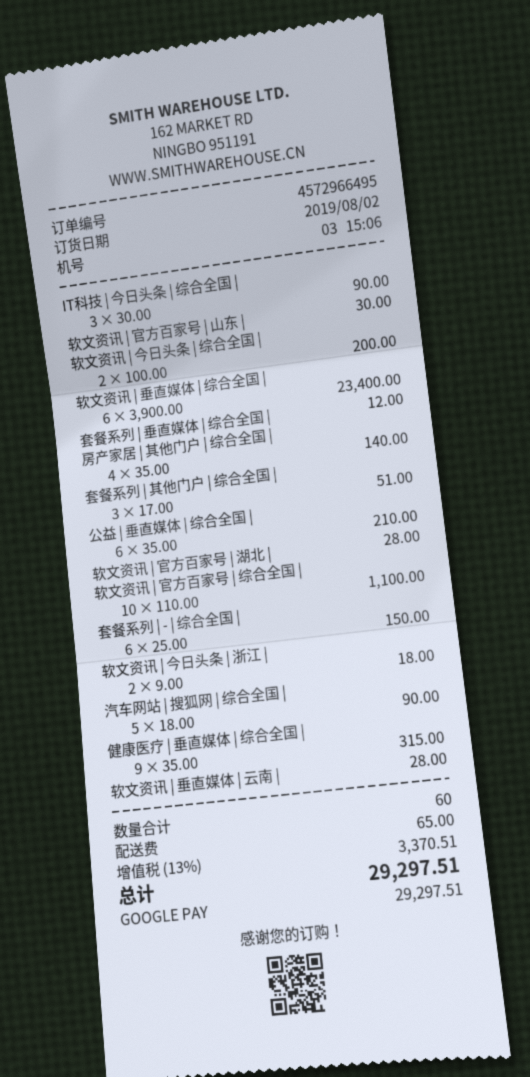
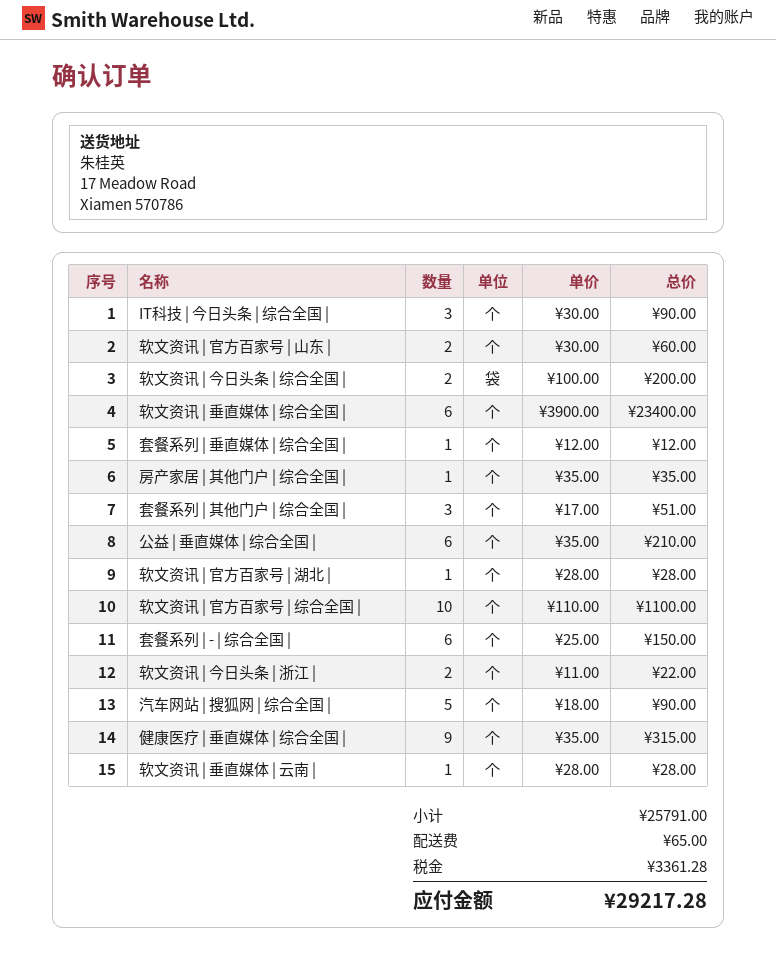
软文资讯 | 官方百家号 | 山东 |: 1 x 30.00 = 30.00 -> 2 x 30.00 = 60.00
房产家居 | 其他门户 | 综合全国 |: 4 x 35.00 = 140.00 -> 1 x 35.00 = 35.00
软文资讯 | 今日头条 | 浙江 |: 2 x 9.00 = 18.00 -> 2 x 11.00 = 22.00
tax: 3370.51 -> 3361.28
total: 29297.51 -> 29217.28

